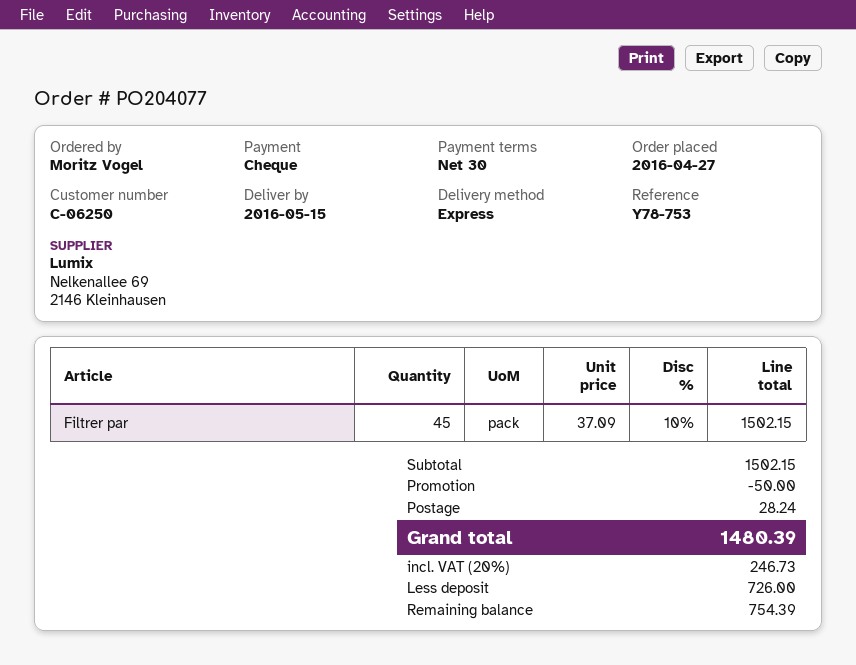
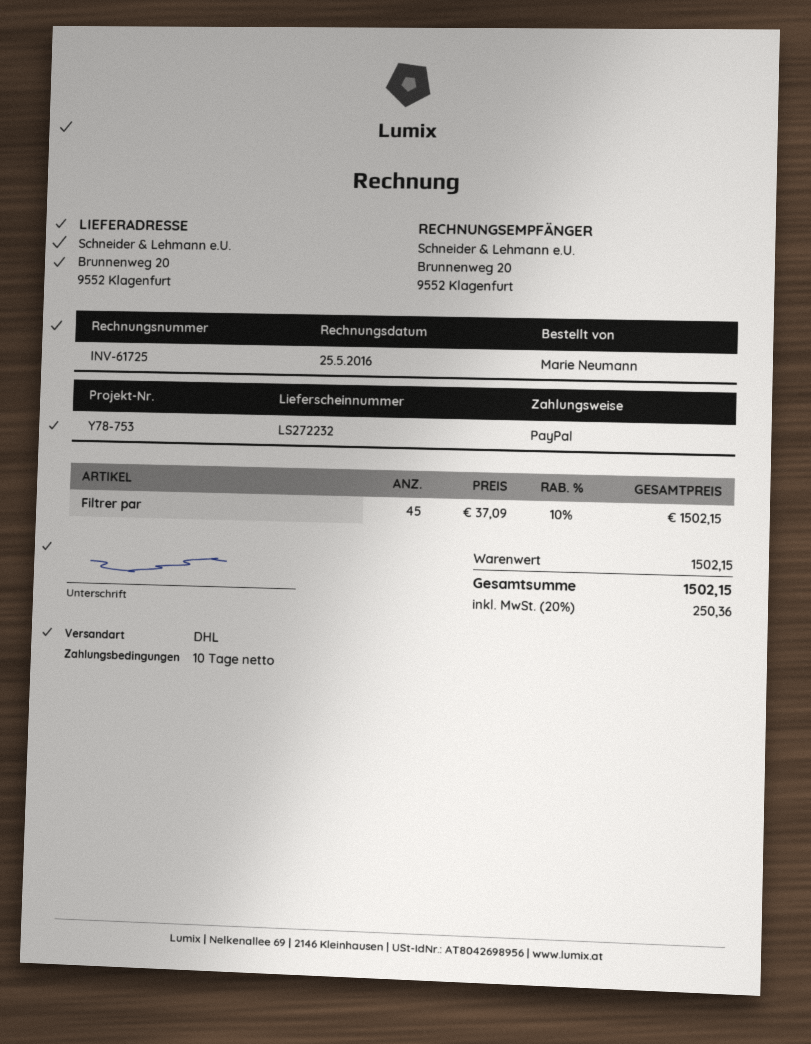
payment terms: 30 days -> 10 days
ordered by: Moritz Vogel -> Marie Neumann
payment method: cheque -> PayPal
shipping method: express -> DHL
discount: 50.00 -> none
shipping: 28.24 -> none
tax: 20% = 246.73 -> 20% = 250.36
total: 1480.39 -> 1502.15

